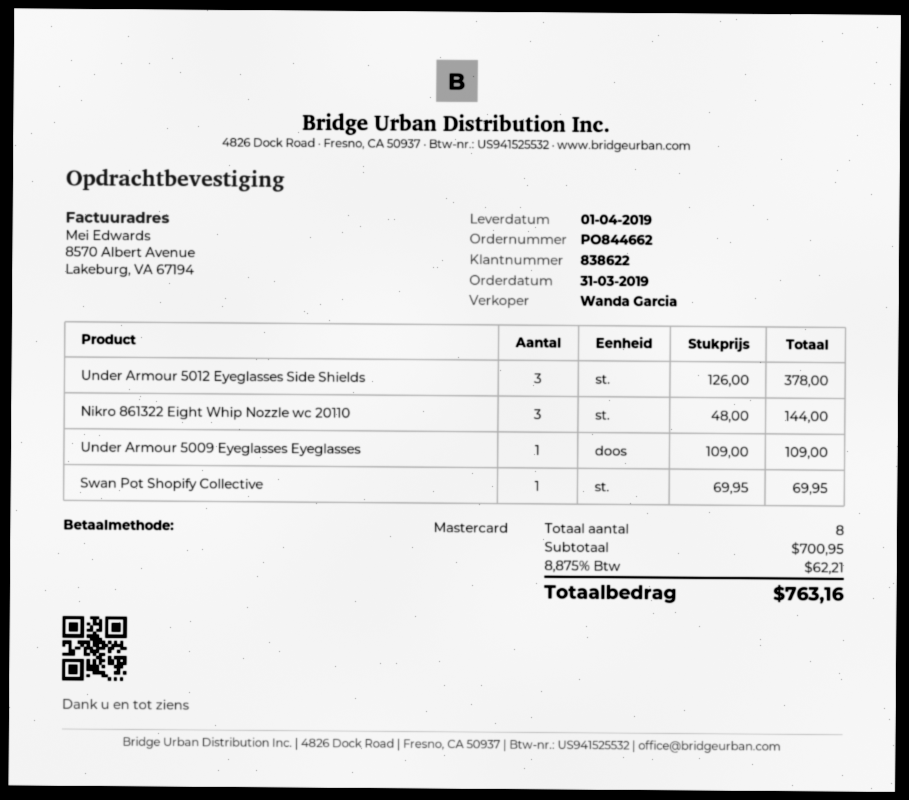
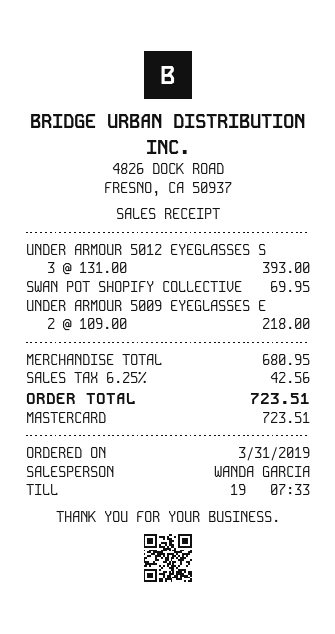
Under Armour 5012 Eyeglasses Side Shields: 3 x 126.00 = 378.00 -> 3 x 131.00 = 393.00
Nikro 861322 Eight Whip Nozzle wc 20110: 3 x 48.00 = 144.00 -> none
Under Armour 5009 Eyeglasses Eyeglasses: 1 x 109.00 = 109.00 -> 2 x 109.00 = 218.00
subtotal: 700.95 -> 680.95
tax: 8.875% = 62.21 -> 6.25% = 42.56
total: 763.16 -> 723.51

